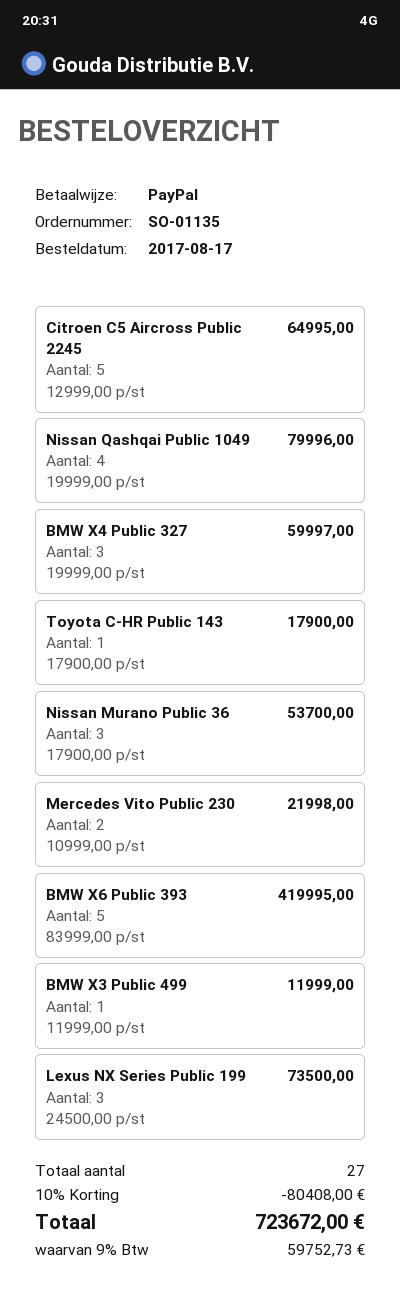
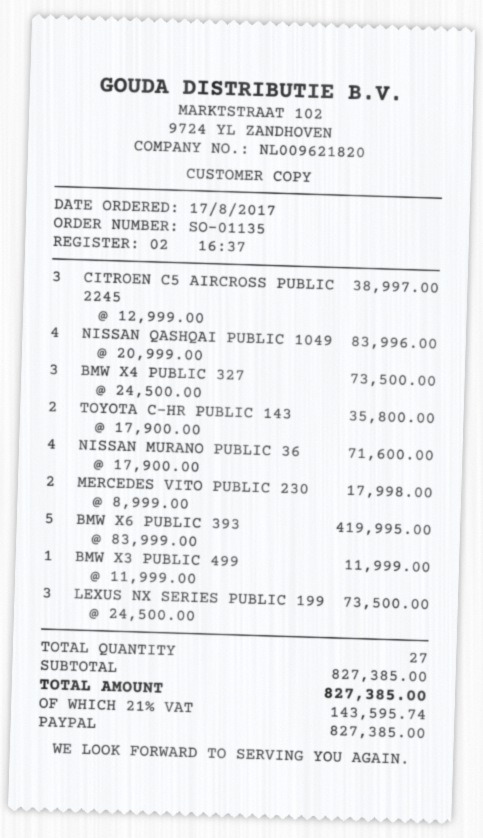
Citroen C5 Aircross Public 2245: 5 x 12999.00 = 64995.00 -> 3 x 12999.00 = 38997.00
Nissan Qashqai Public 1049: 4 x 19999.00 = 79996.00 -> 4 x 20999.00 = 83996.00
BMW X4 Public 327: 3 x 19999.00 = 59997.00 -> 3 x 24500.00 = 73500.00
Toyota C-HR Public 143: 1 x 17900.00 = 17900.00 -> 2 x 17900.00 = 35800.00
Nissan Murano Public 36: 3 x 17900.00 = 53700.00 -> 4 x 17900.00 = 71600.00
Mercedes Vito Public 230: 2 x 10999.00 = 21998.00 -> 2 x 8999.00 = 17998.00
discount: 10% = 80408.00 -> none
tax: 9% = 59752.73 -> 21% = 143595.74
total: 723672.00 -> 827385.00

